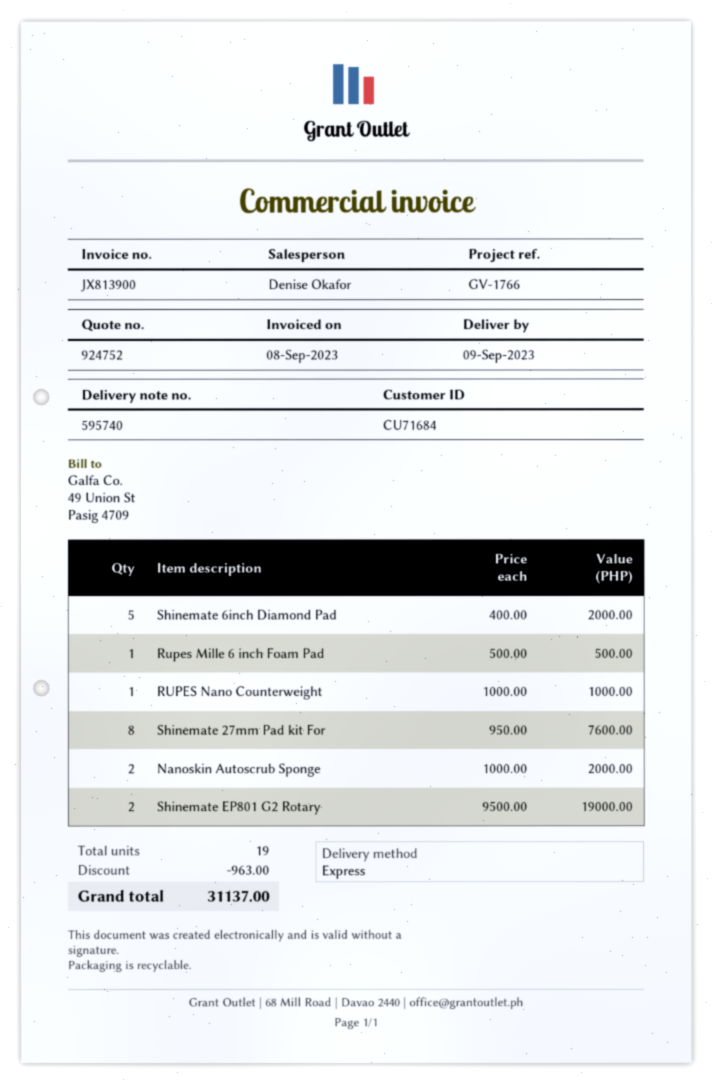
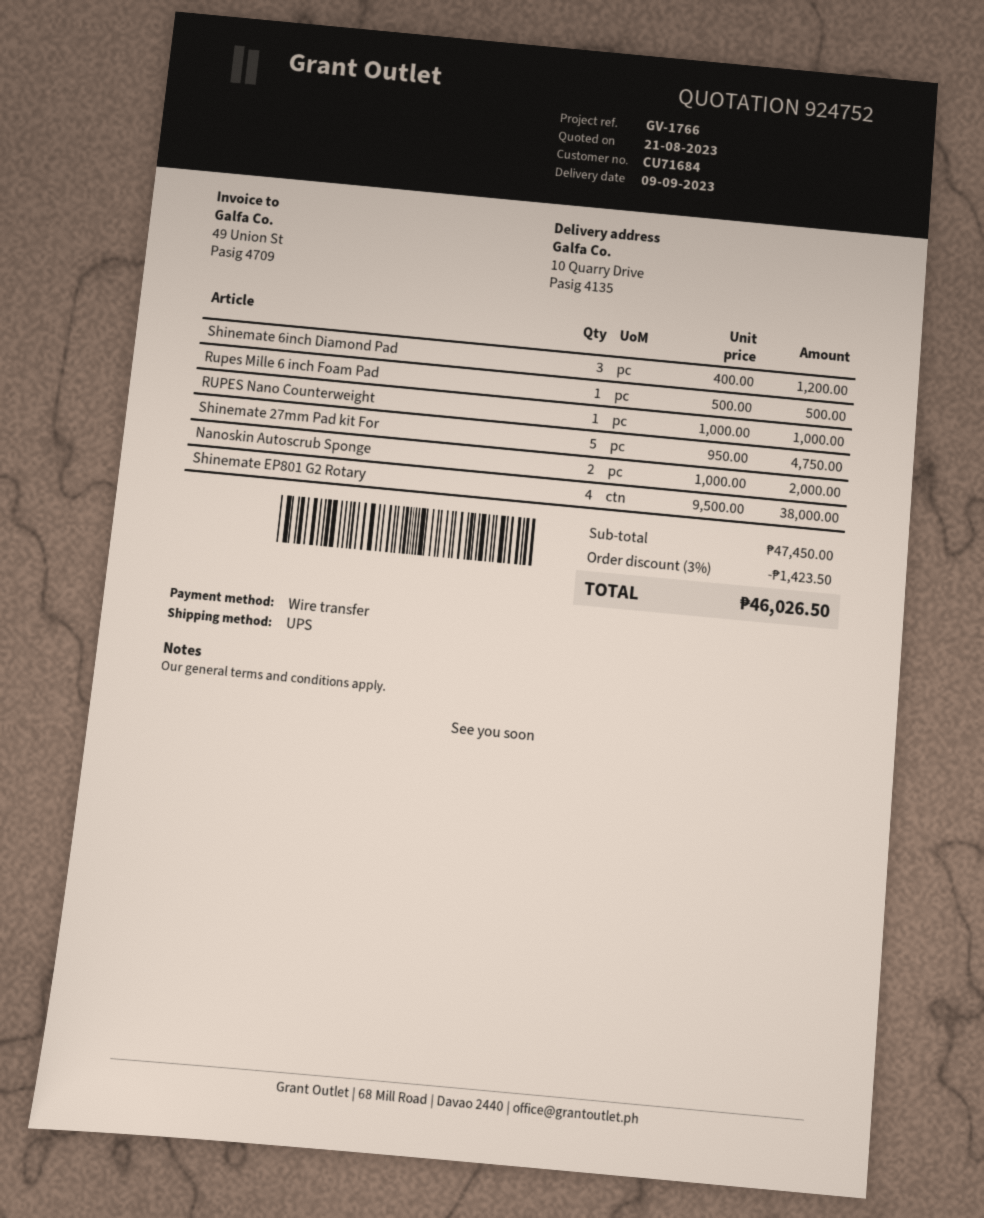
shipping method: express -> UPS
Shinemate 6inch Diamond Pad: 5 x 400.00 = 2000.00 -> 3 x 400.00 = 1200.00
Shinemate 27mm Pad kit For: 8 x 950.00 = 7600.00 -> 5 x 950.00 = 4750.00
Shinemate EP801 G2 Rotary: 2 x 9500.00 = 19000.00 -> 4 x 9500.00 = 38000.00
discount: 963.00 -> 1423.50
total: 31137.00 -> 46026.50

